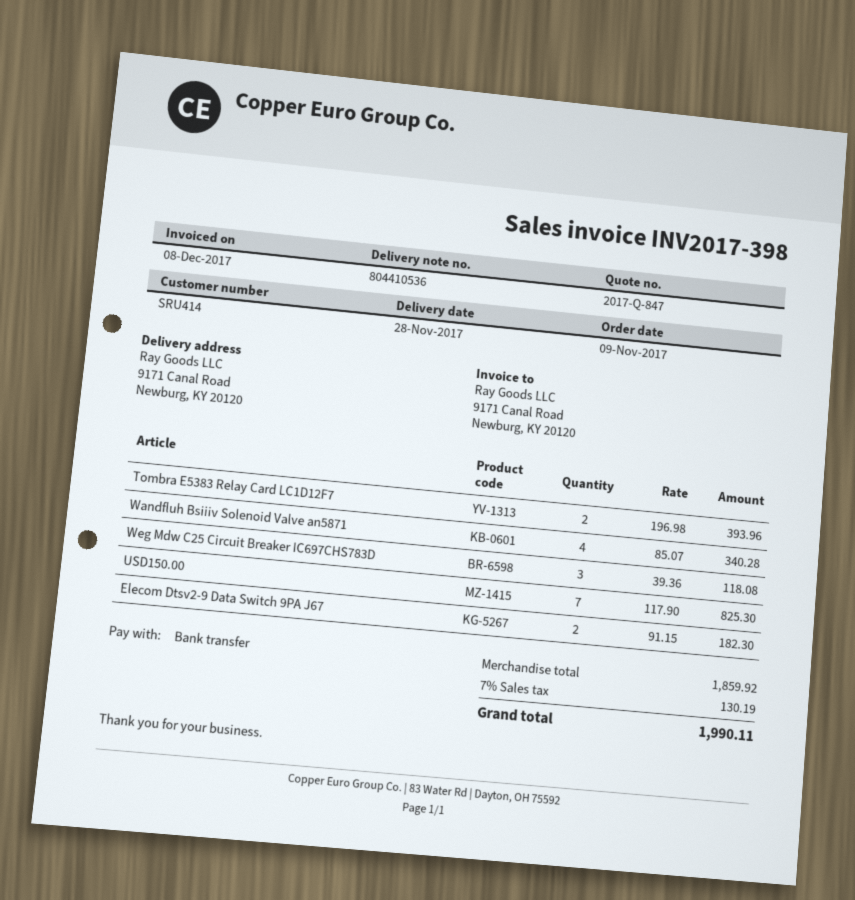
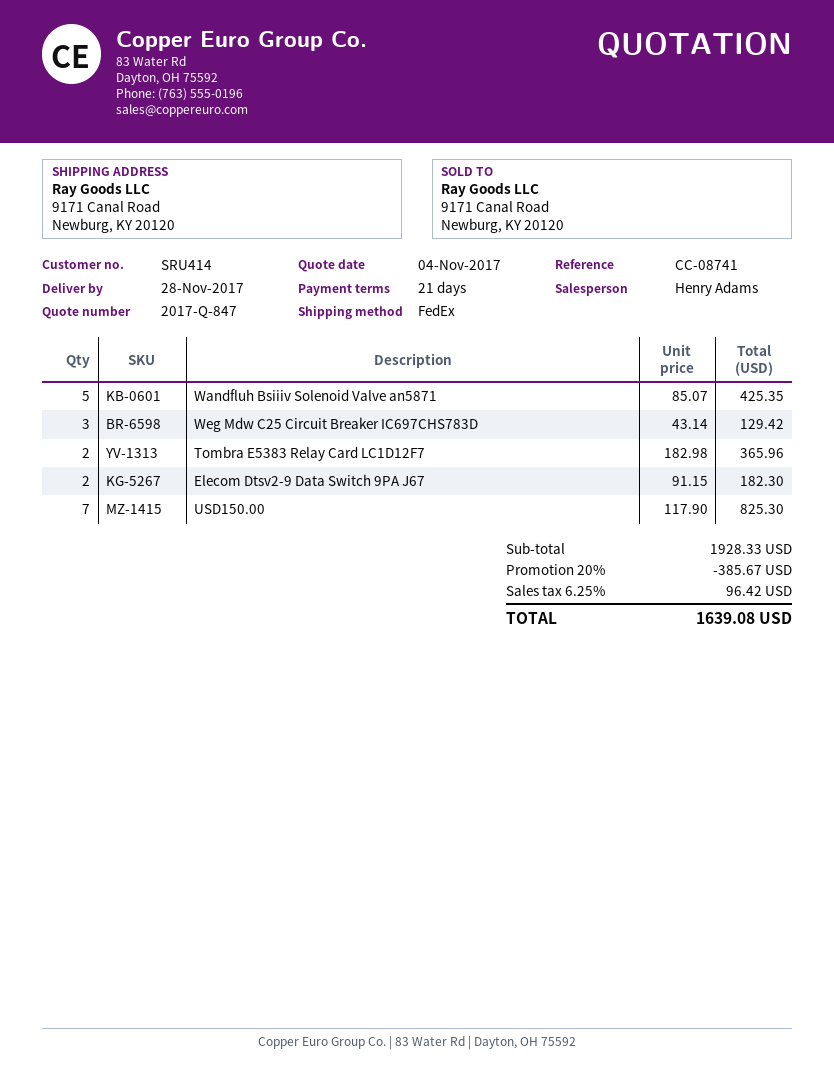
Tombra E5383 Relay Card LC1D12F7: 2 x 196.98 = 393.96 -> 2 x 182.98 = 365.96
Wandfluh Bsiiiv Solenoid Valve an5871: 4 x 85.07 = 340.28 -> 5 x 85.07 = 425.35
Weg Mdw C25 Circuit Breaker IC697CHS783D: 3 x 39.36 = 118.08 -> 3 x 43.14 = 129.42
subtotal: 1859.92 -> 1928.33
discount: none -> 20% = 385.67
tax: 7% = 130.19 -> 6.25% = 96.42
total: 1990.11 -> 1639.08

